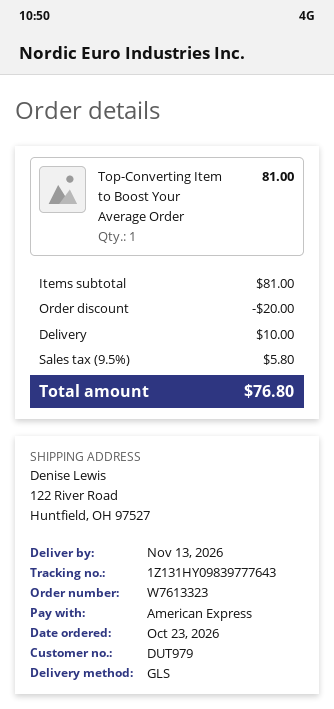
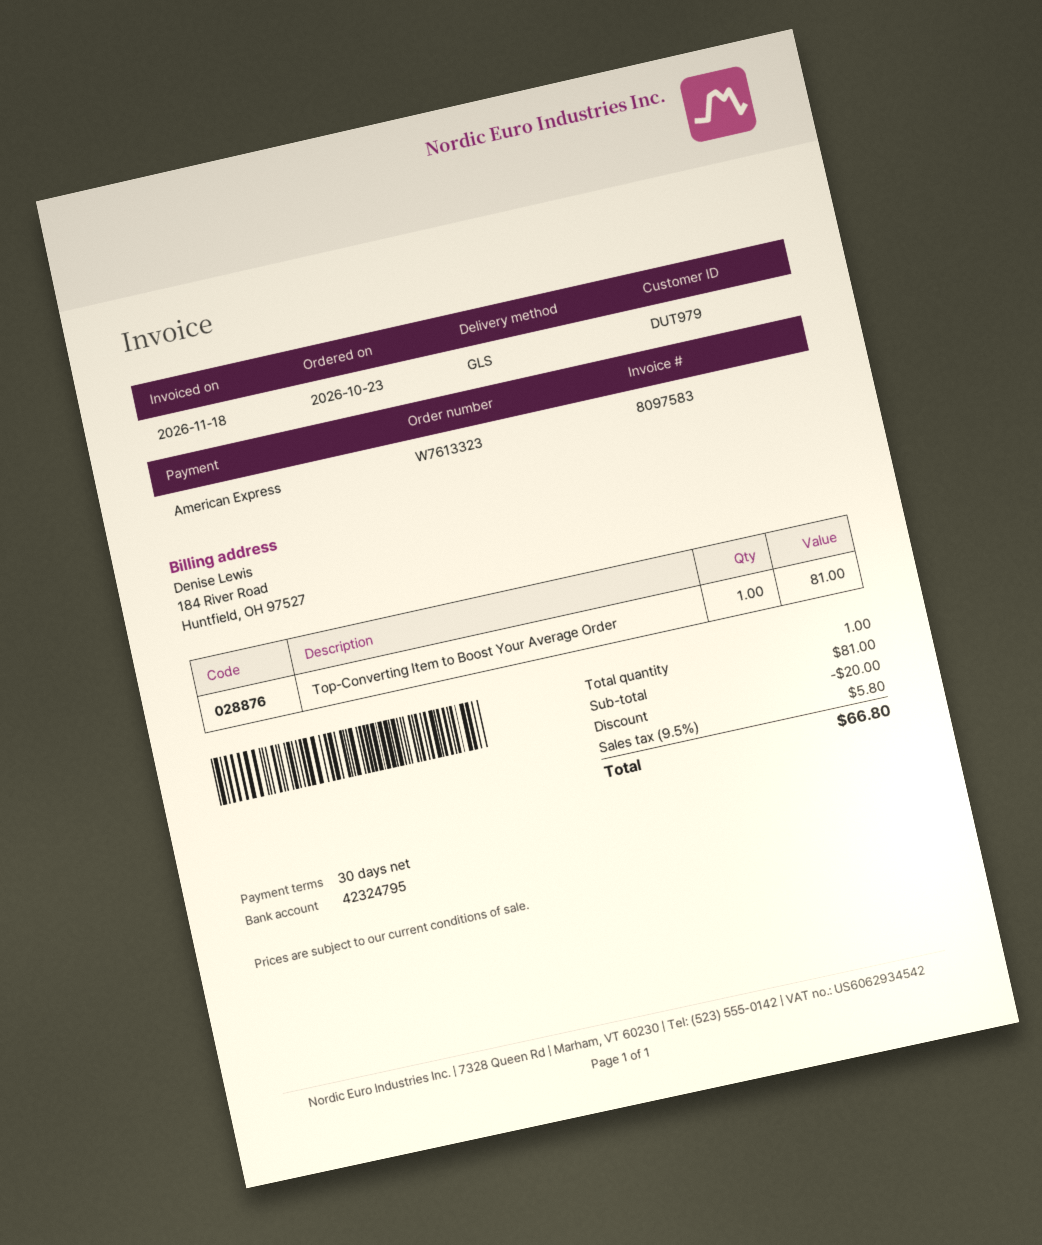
shipping: 10.00 -> none
total: 76.80 -> 66.80

